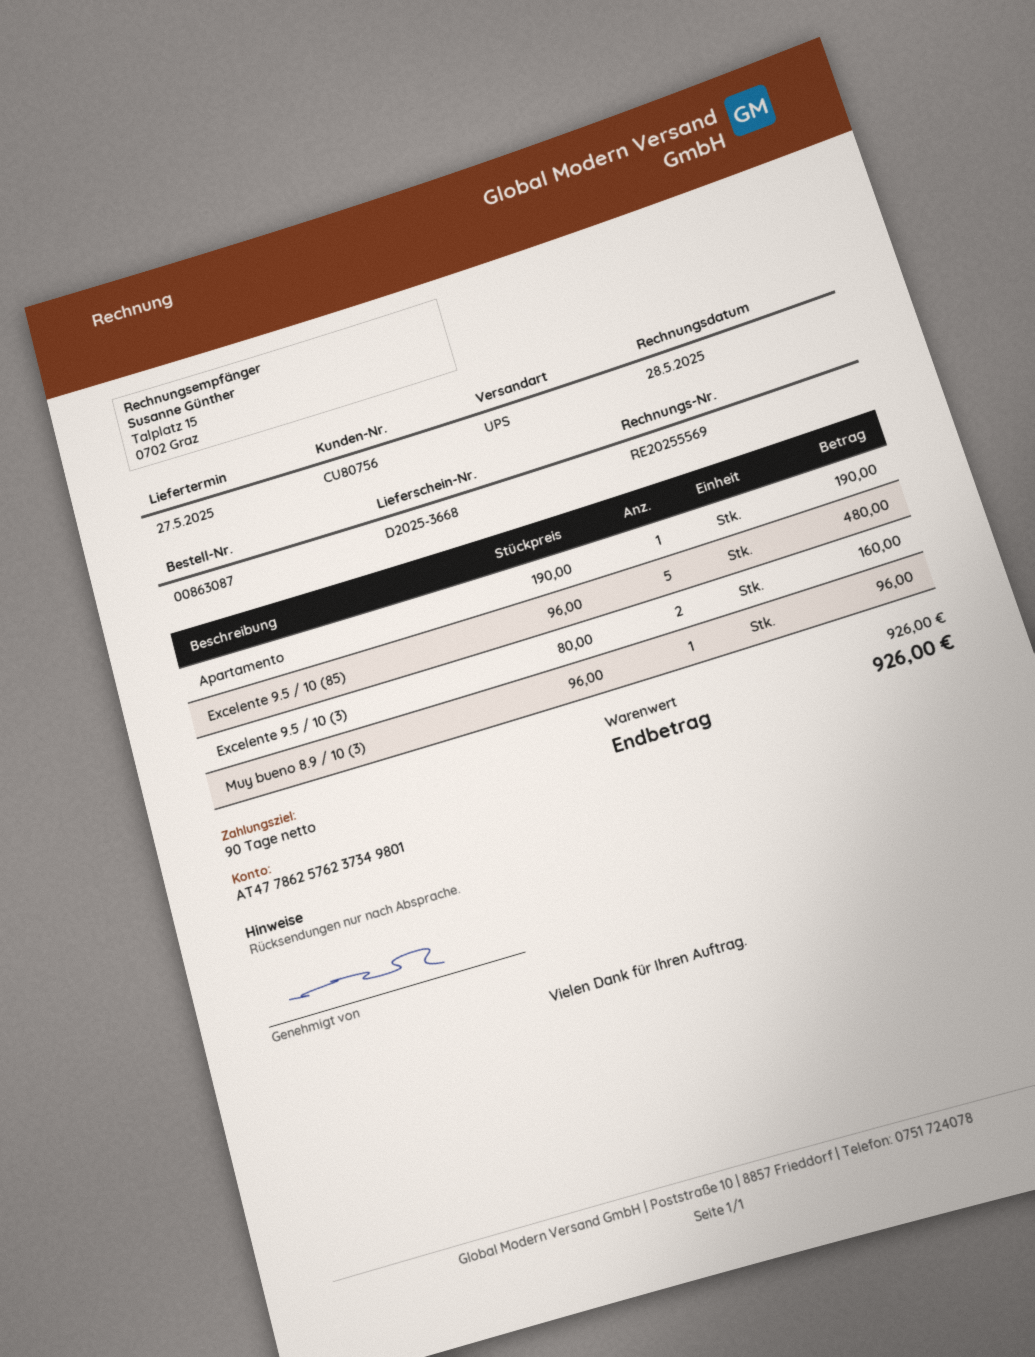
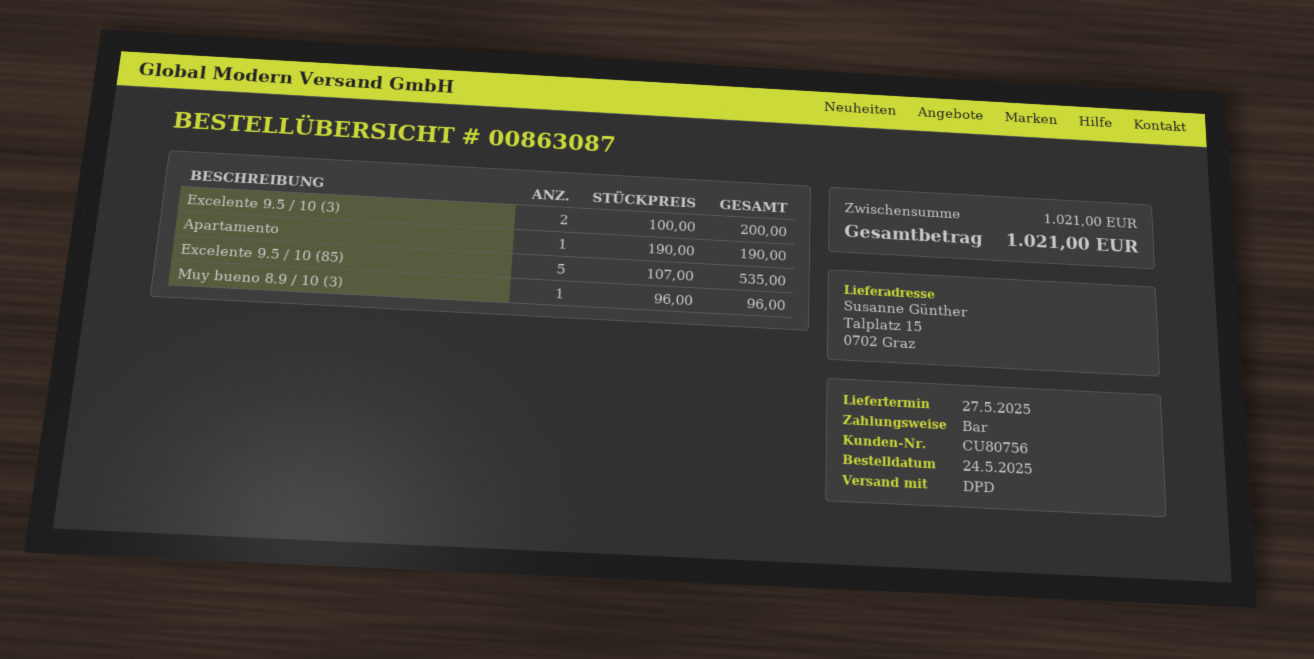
shipping method: UPS -> DPD
Excelente 9.5 / 10 (85): 5 x 96.00 = 480.00 -> 5 x 107.00 = 535.00
Excelente 9.5 / 10 (3): 2 x 80.00 = 160.00 -> 2 x 100.00 = 200.00
subtotal: 926.00 -> 1021.00
total: 926.00 -> 1021.00

